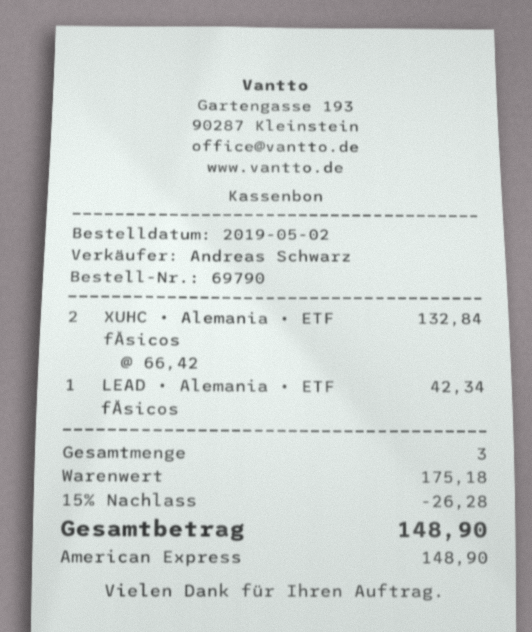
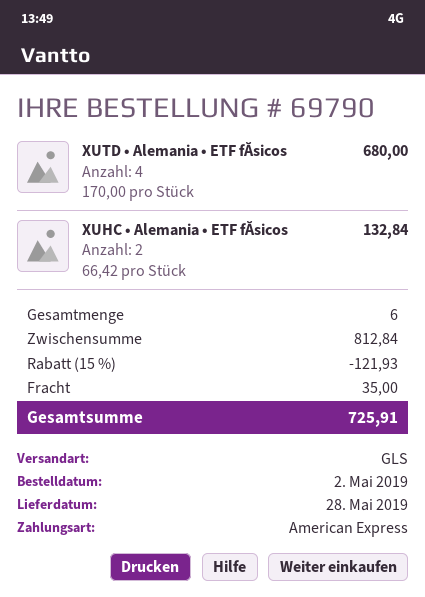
LEAD • Alemania • ETF fĂsicos: 1 x 42.34 = 42.34 -> none
XUTD • Alemania • ETF fĂsicos: none -> 4 x 170.00 = 680.00
total quantity: 3 -> 6
subtotal: 175.18 -> 812.84
discount: 15% = 26.28 -> 15% = 121.93
shipping: none -> 35.00
total: 148.90 -> 725.91

